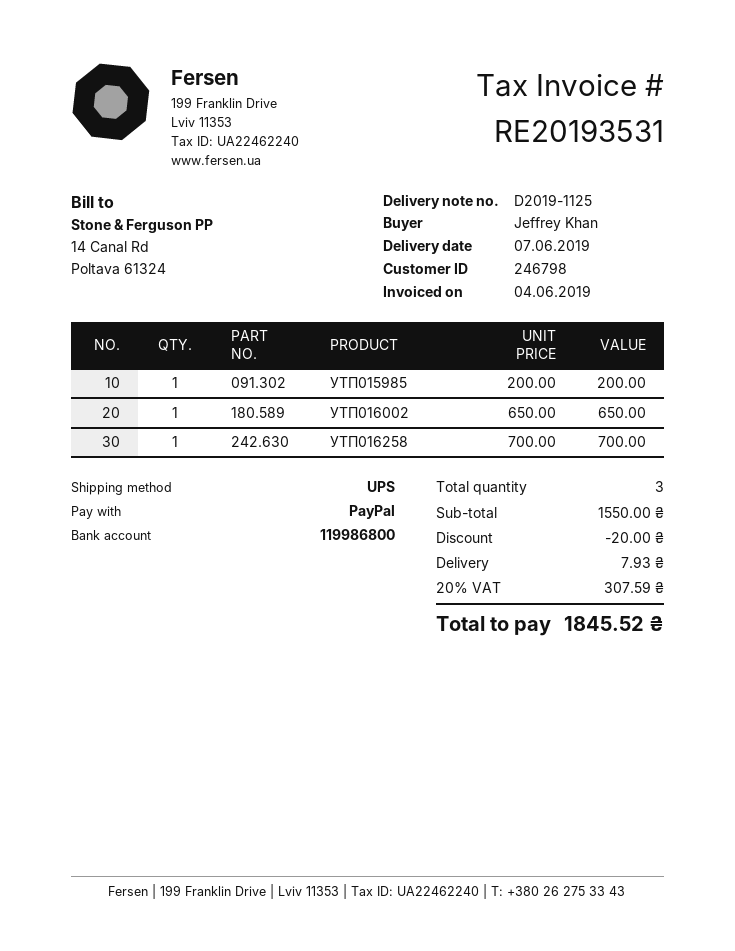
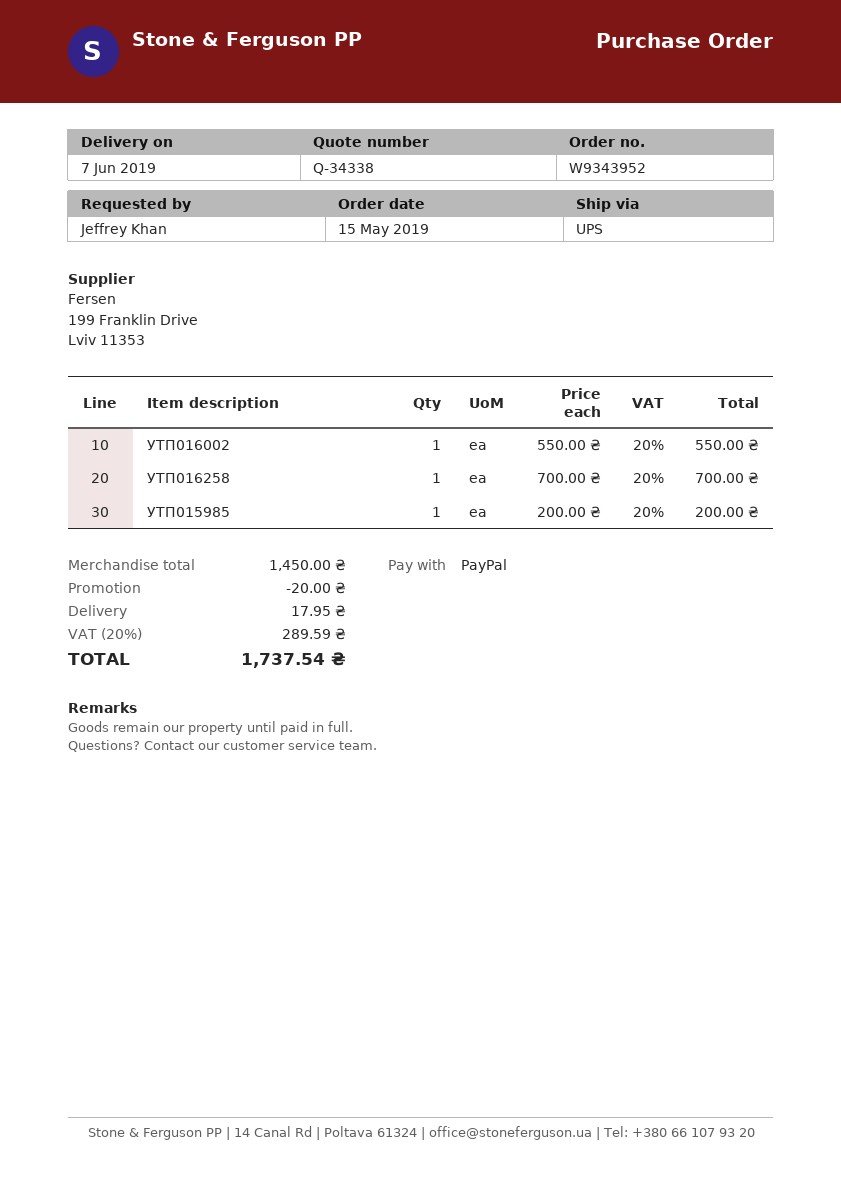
УТП016002: 1 x 650.00 = 650.00 -> 1 x 550.00 = 550.00
subtotal: 1550.00 -> 1450.00
shipping: 7.93 -> 17.95
tax: 20% = 307.59 -> 20% = 289.59
total: 1845.52 -> 1737.54

